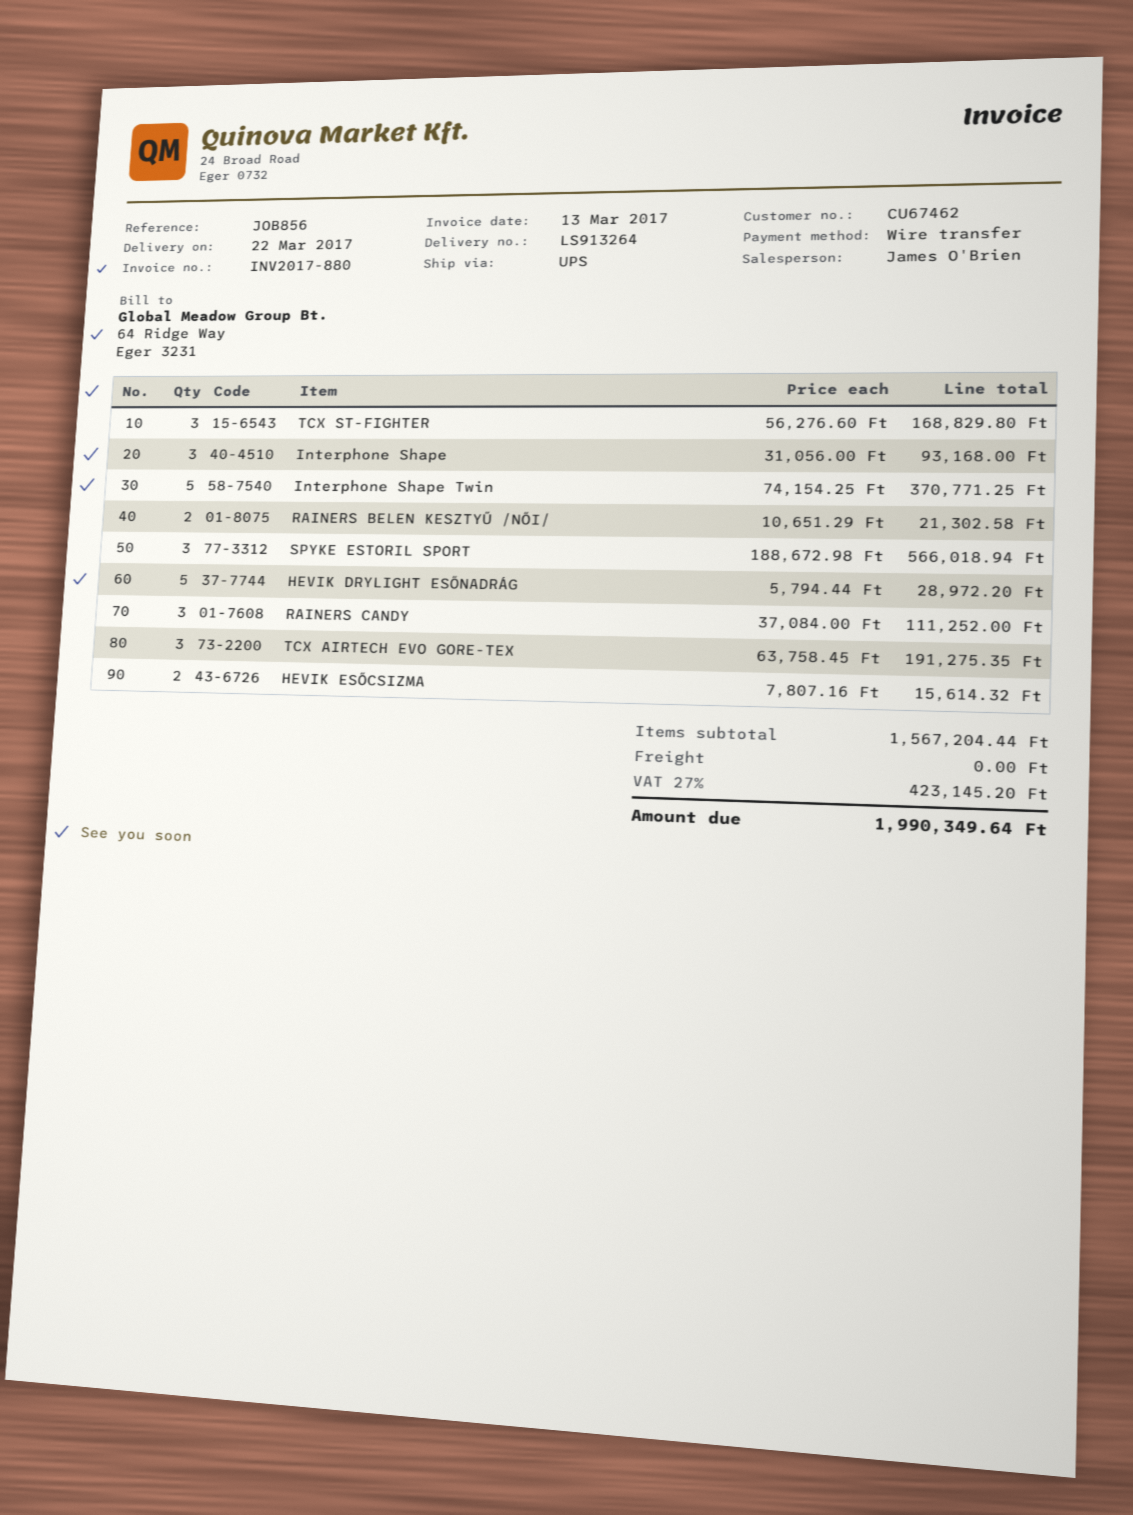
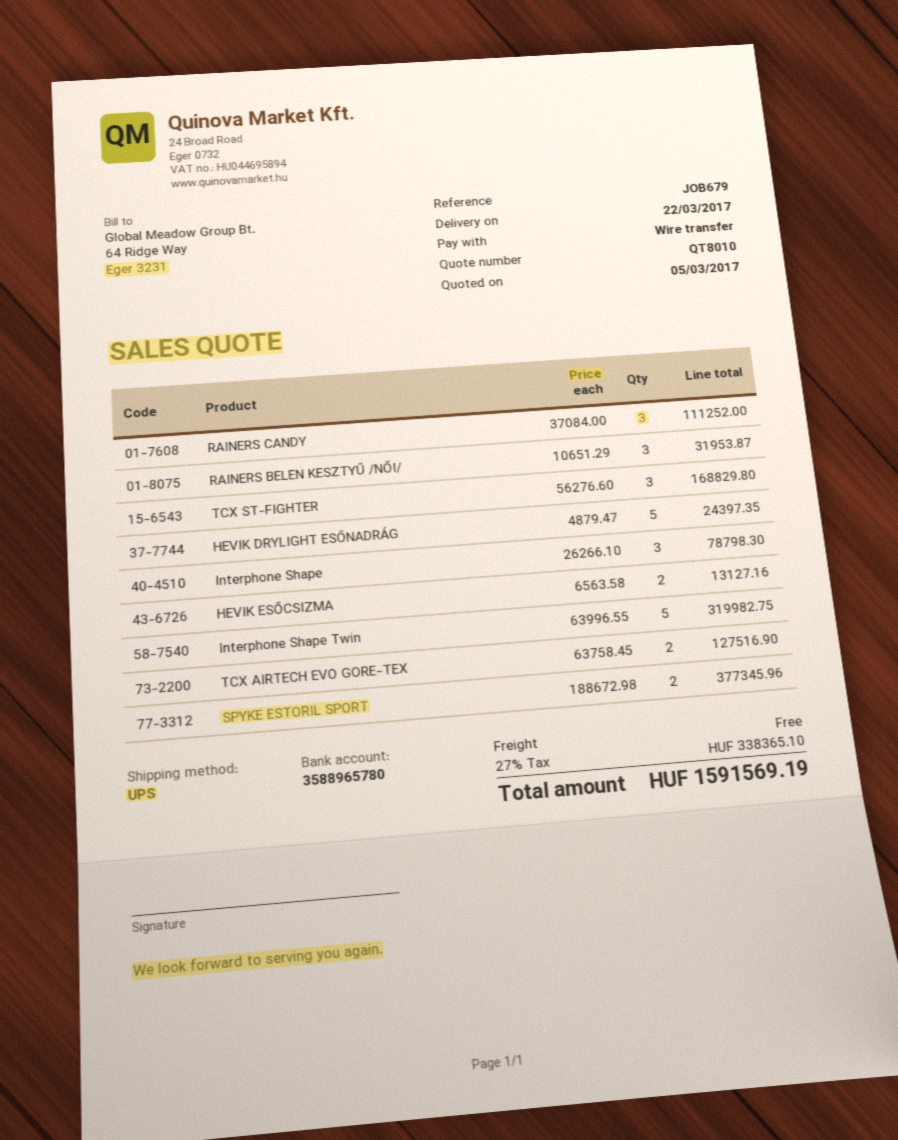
reference: JOB856 -> JOB679
Interphone Shape: 3 x 31056.00 = 93168.00 -> 3 x 26266.10 = 78798.30
Interphone Shape Twin: 5 x 74154.25 = 370771.25 -> 5 x 63996.55 = 319982.75
RAINERS BELEN KESZTYŰ /NŐI/: 2 x 10651.29 = 21302.58 -> 3 x 10651.29 = 31953.87
SPYKE ESTORIL SPORT: 3 x 188672.98 = 566018.94 -> 2 x 188672.98 = 377345.96
HEVIK DRYLIGHT ESŐNADRÁG: 5 x 5794.44 = 28972.20 -> 5 x 4879.47 = 24397.35
TCX AIRTECH EVO GORE-TEX: 3 x 63758.45 = 191275.35 -> 2 x 63758.45 = 127516.90
HEVIK ESŐCSIZMA: 2 x 7807.16 = 15614.32 -> 2 x 6563.58 = 13127.16
tax: 27% = 423145.20 -> 27% = 338365.10
total: 1990349.64 -> 1591569.19

